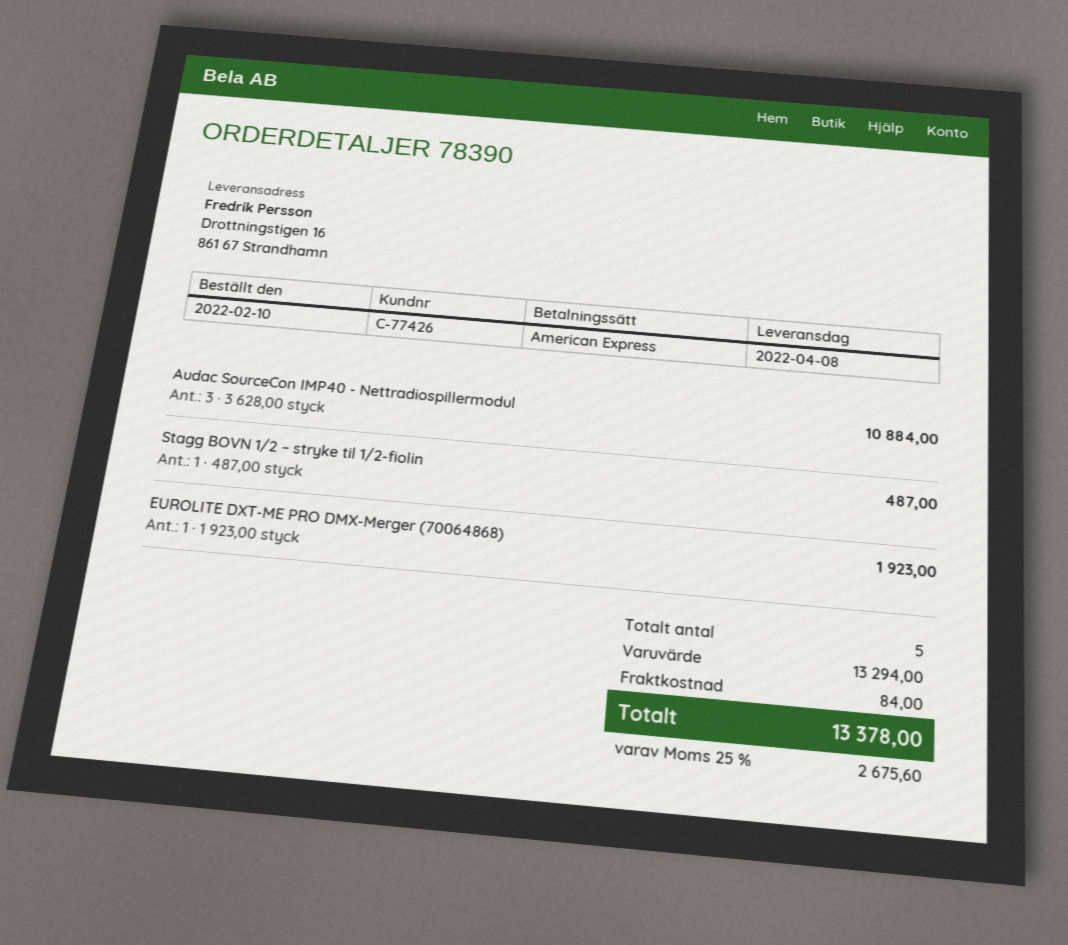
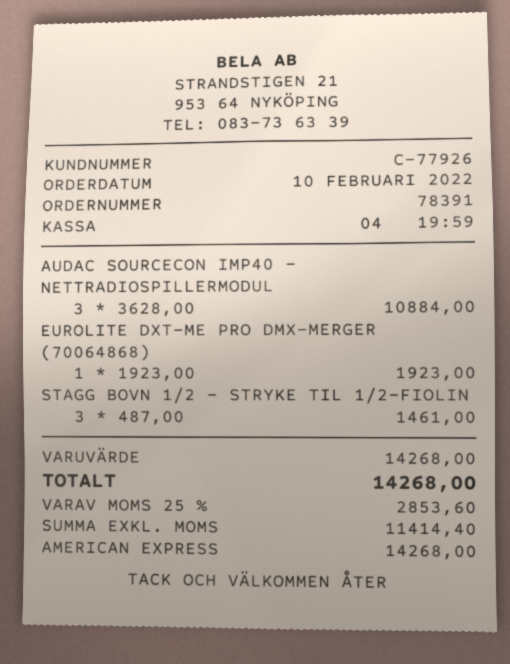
order number: 78390 -> 78391
customer number: C-77426 -> C-77926
Stagg BOVN 1/2 – stryke til 1/2-fiolin: 1 x 487.00 = 487.00 -> 3 x 487.00 = 1461.00
subtotal: 13294.00 -> 14268.00
shipping: 84.00 -> none
tax: 25% = 2675.60 -> 25% = 2853.60
total: 13378.00 -> 14268.00

